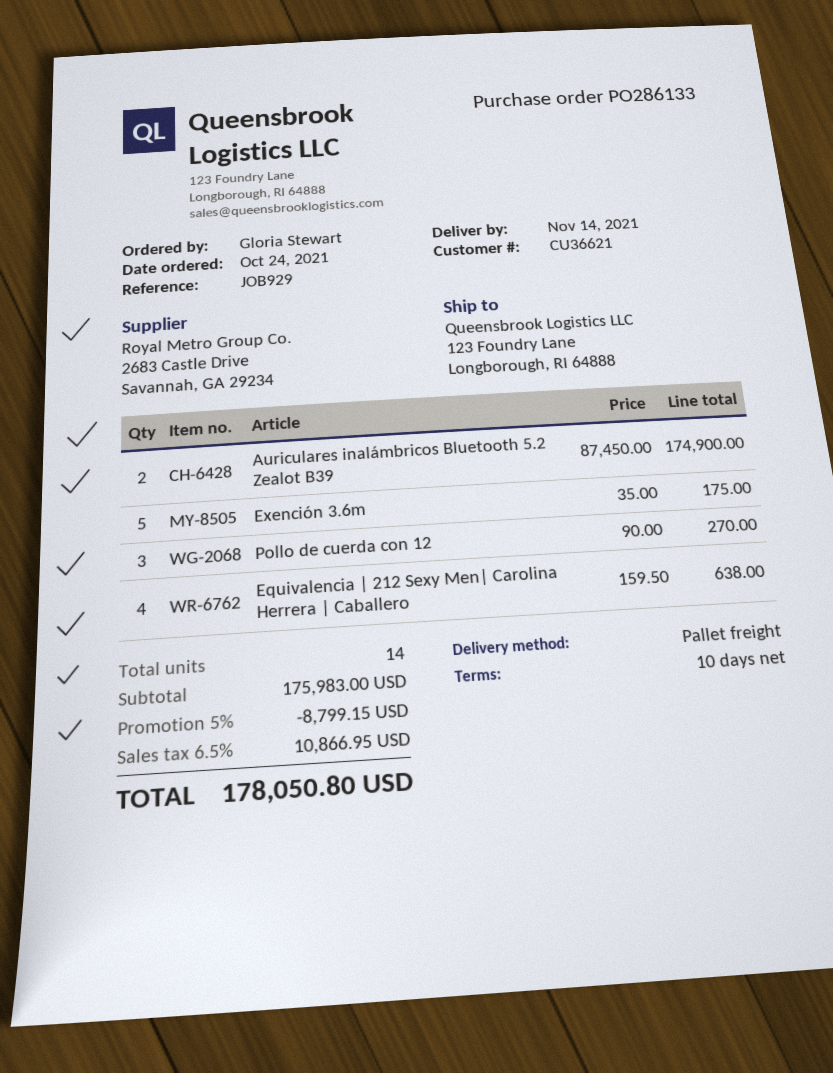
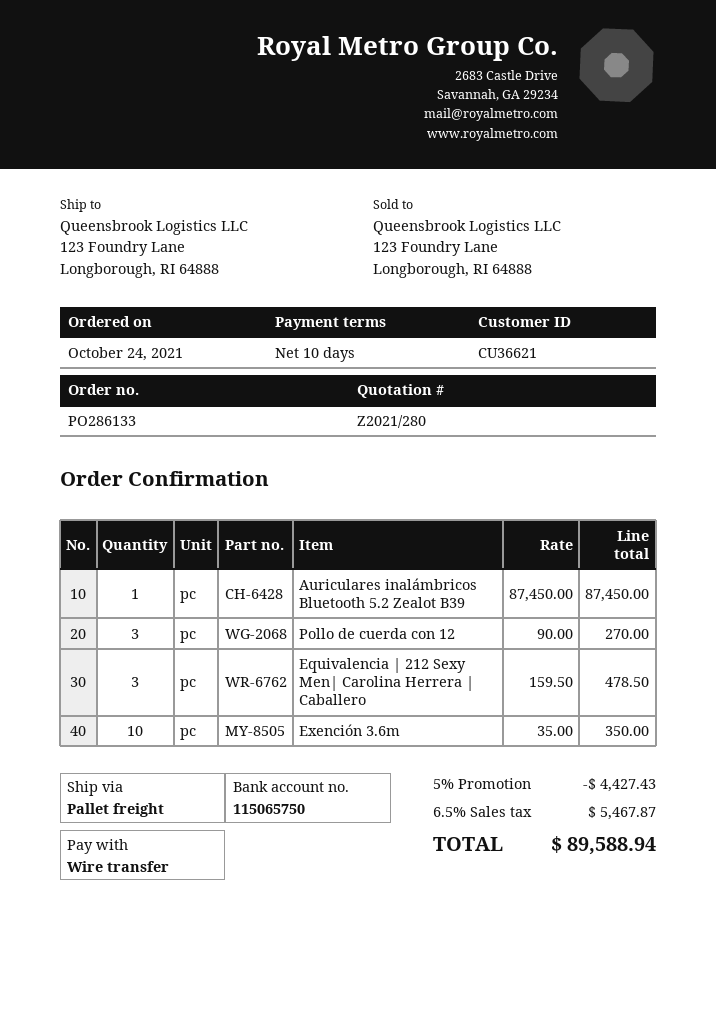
Auriculares inalámbricos Bluetooth 5.2 Zealot B39: 2 x 87450.00 = 174900.00 -> 1 x 87450.00 = 87450.00
Exención 3.6m: 5 x 35.00 = 175.00 -> 10 x 35.00 = 350.00
Equivalencia | 212 Sexy Men| Carolina Herrera | Caballero: 4 x 159.50 = 638.00 -> 3 x 159.50 = 478.50
discount: 5% = 8799.15 -> 5% = 4427.43
tax: 6.5% = 10866.95 -> 6.5% = 5467.87
total: 178050.80 -> 89588.94

